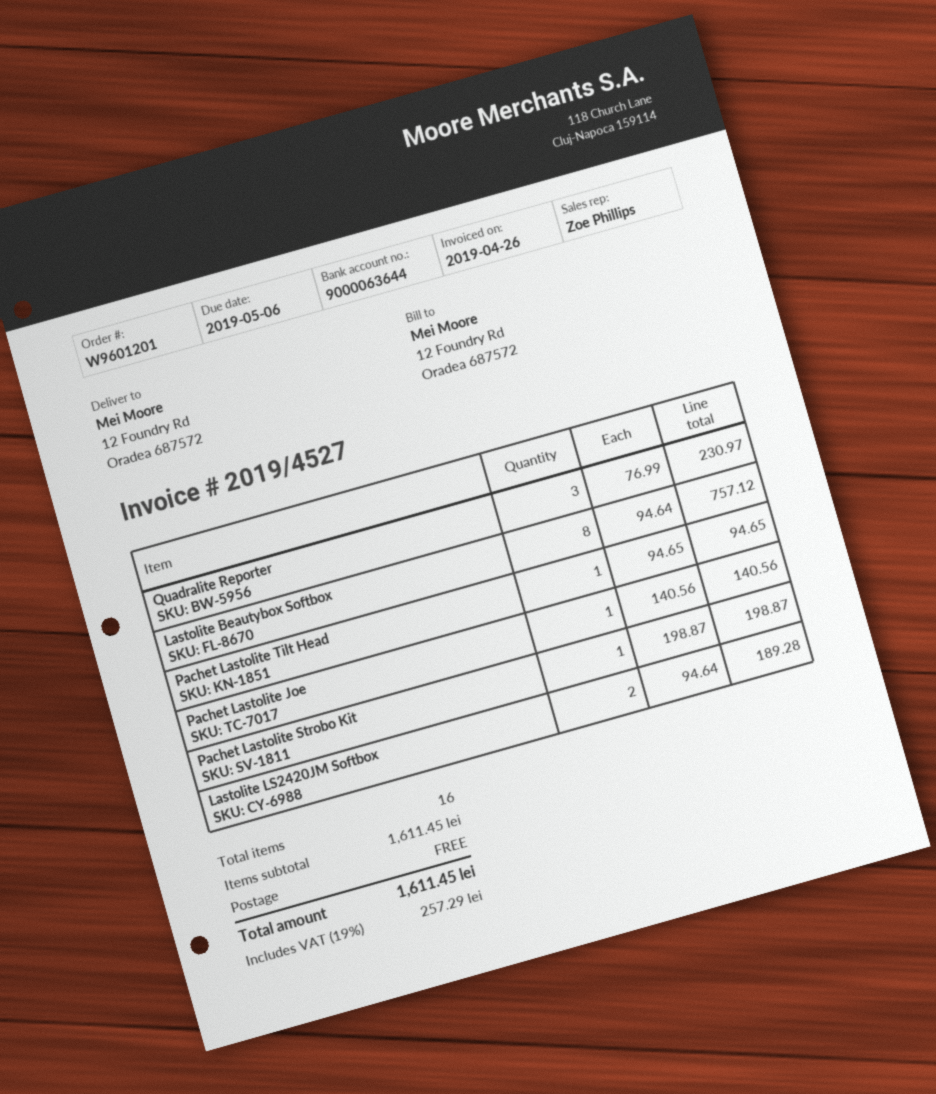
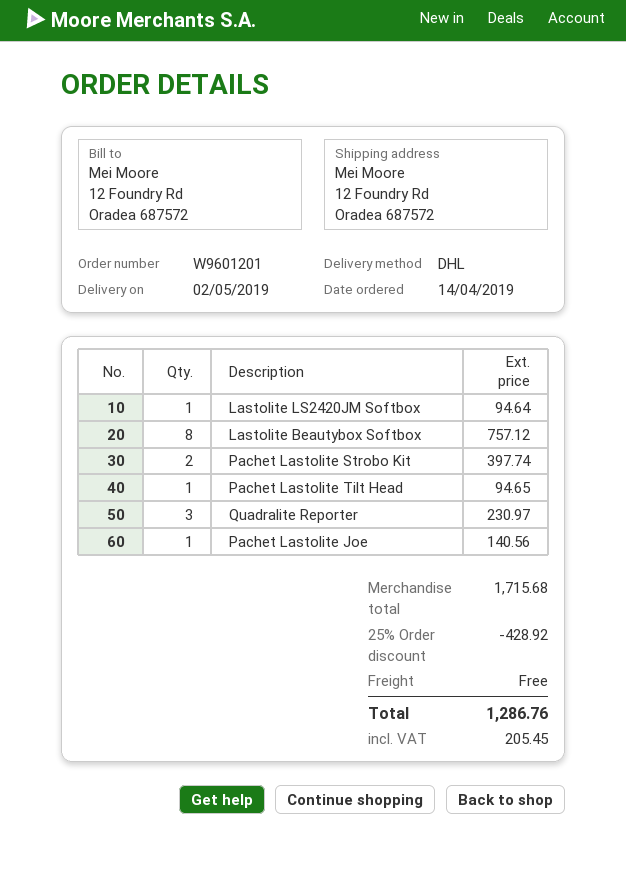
Pachet Lastolite Strobo Kit: 1 for 198.87 -> 2 for 397.74
Lastolite LS2420JM Softbox: 2 for 189.28 -> 1 for 94.64
subtotal: 1611.45 -> 1715.68
discount: none -> 25% = 428.92
tax: 257.29 -> 205.45
total: 1611.45 -> 1286.76

